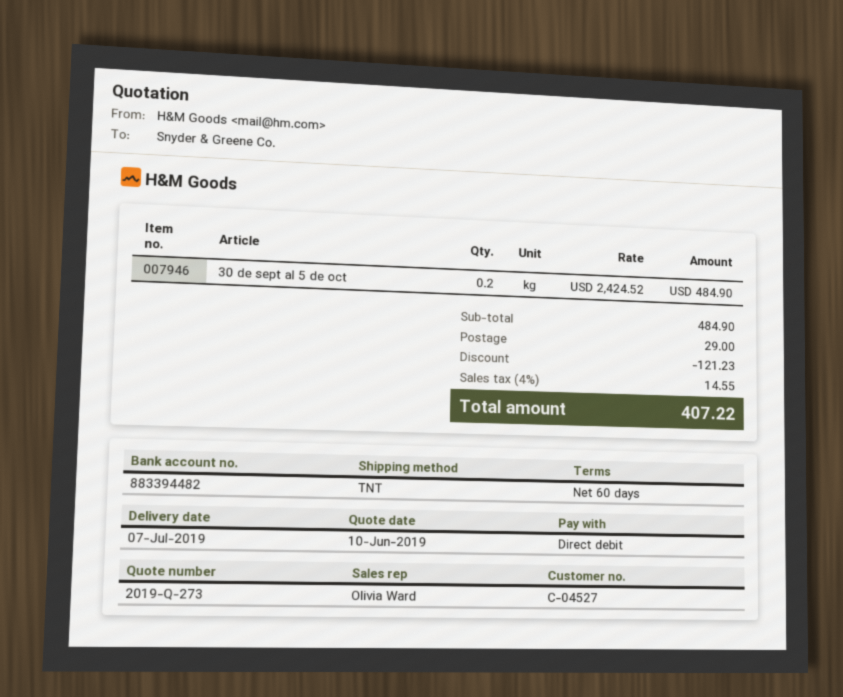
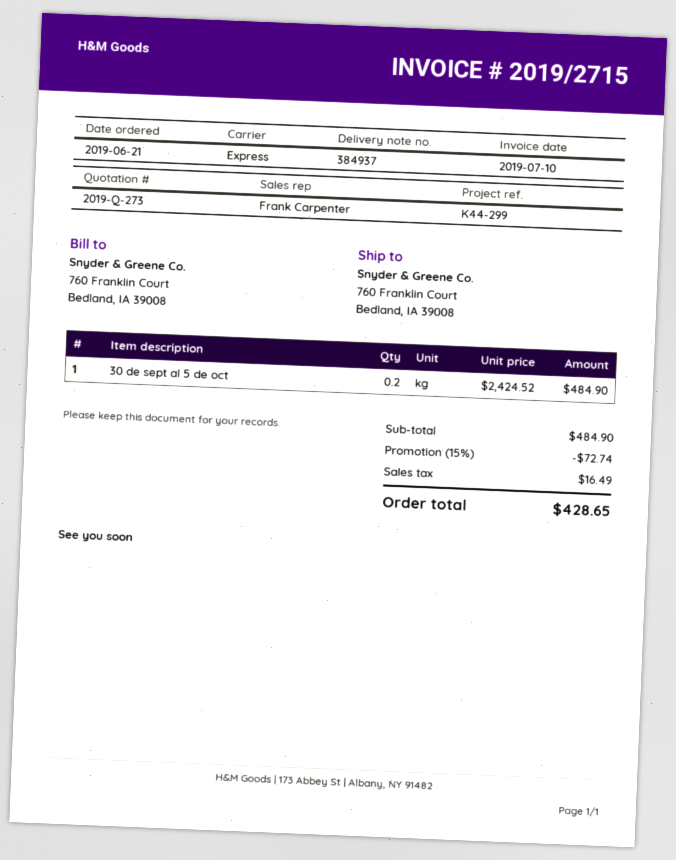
sales rep: Olivia Ward -> Frank Carpenter
shipping method: TNT -> express
discount: 121.23 -> 72.74
shipping: 29.00 -> none
tax: 14.55 -> 16.49
total: 407.22 -> 428.65

